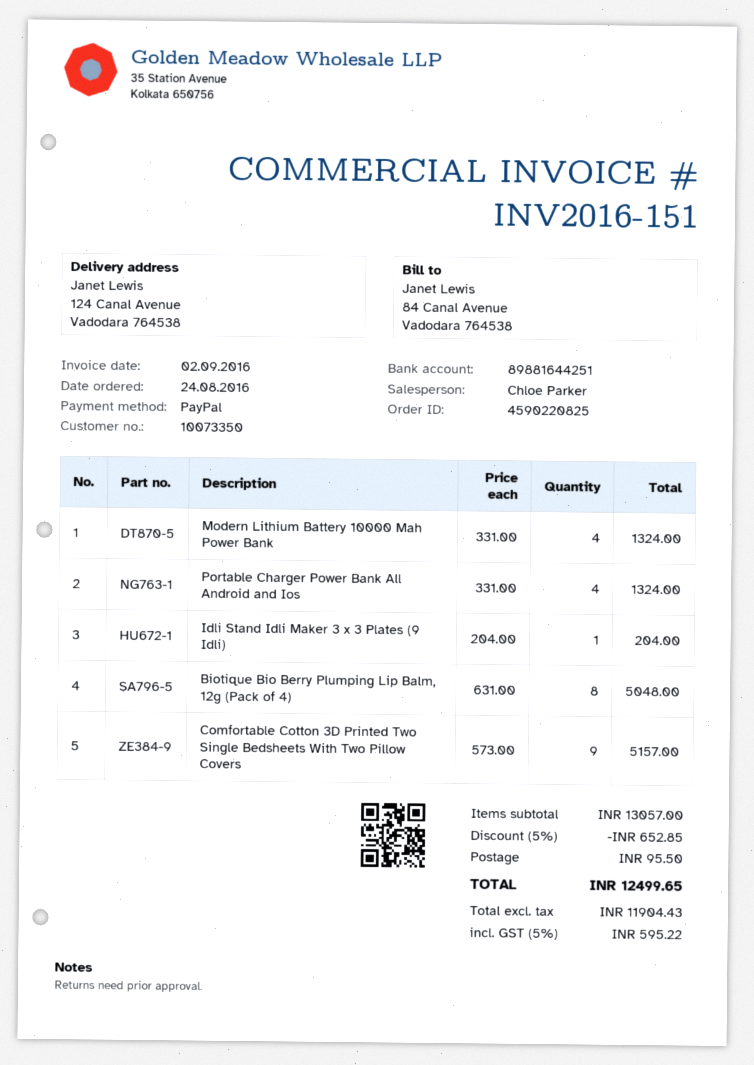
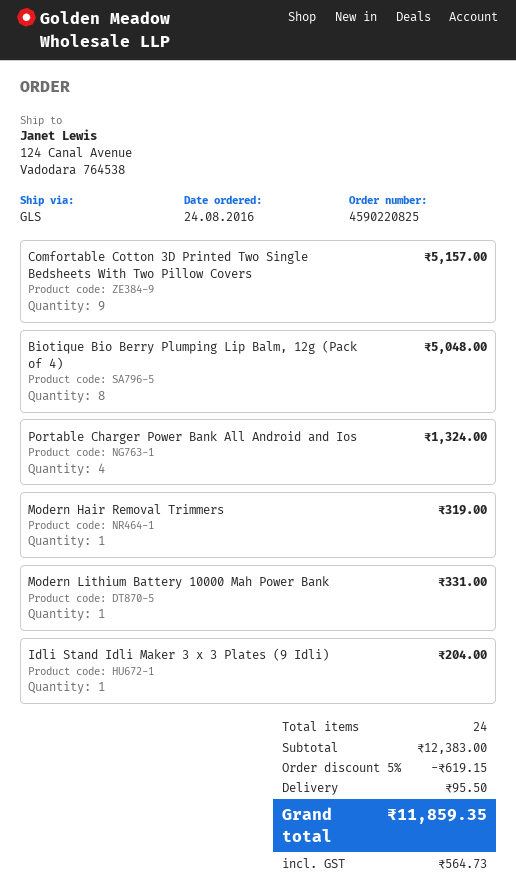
Modern Lithium Battery 10000 Mah Power Bank: 4 for 1324.00 -> 1 for 331.00
Modern Hair Removal Trimmers: none -> 1 for 319.00
subtotal: 13057.00 -> 12383.00
discount: 5% = 652.85 -> 5% = 619.15
tax: 595.22 -> 564.73
total: 12499.65 -> 11859.35

